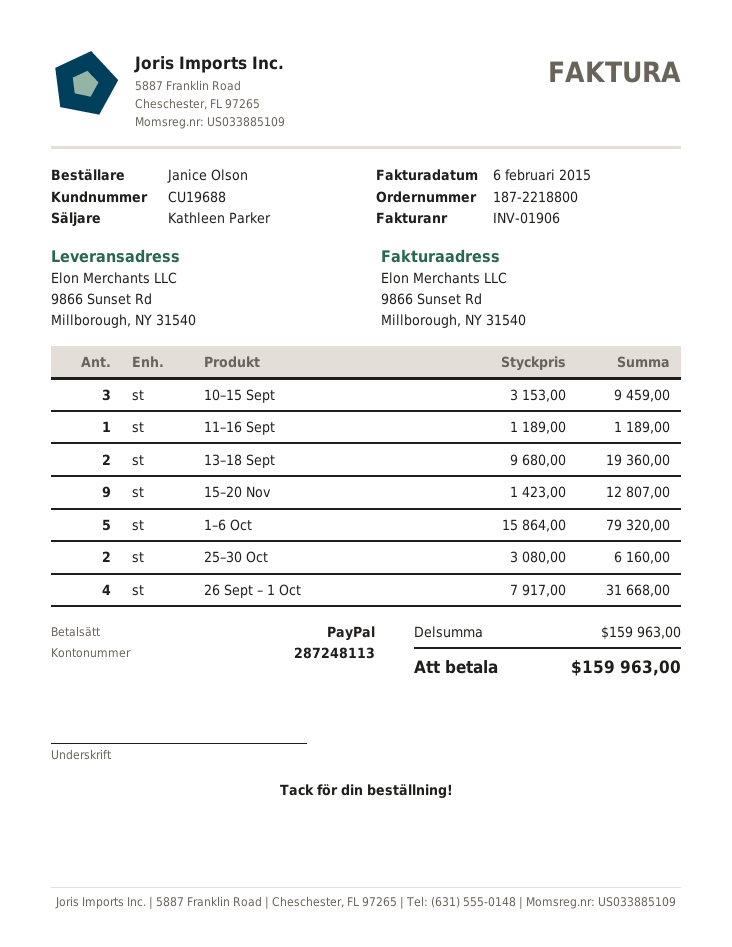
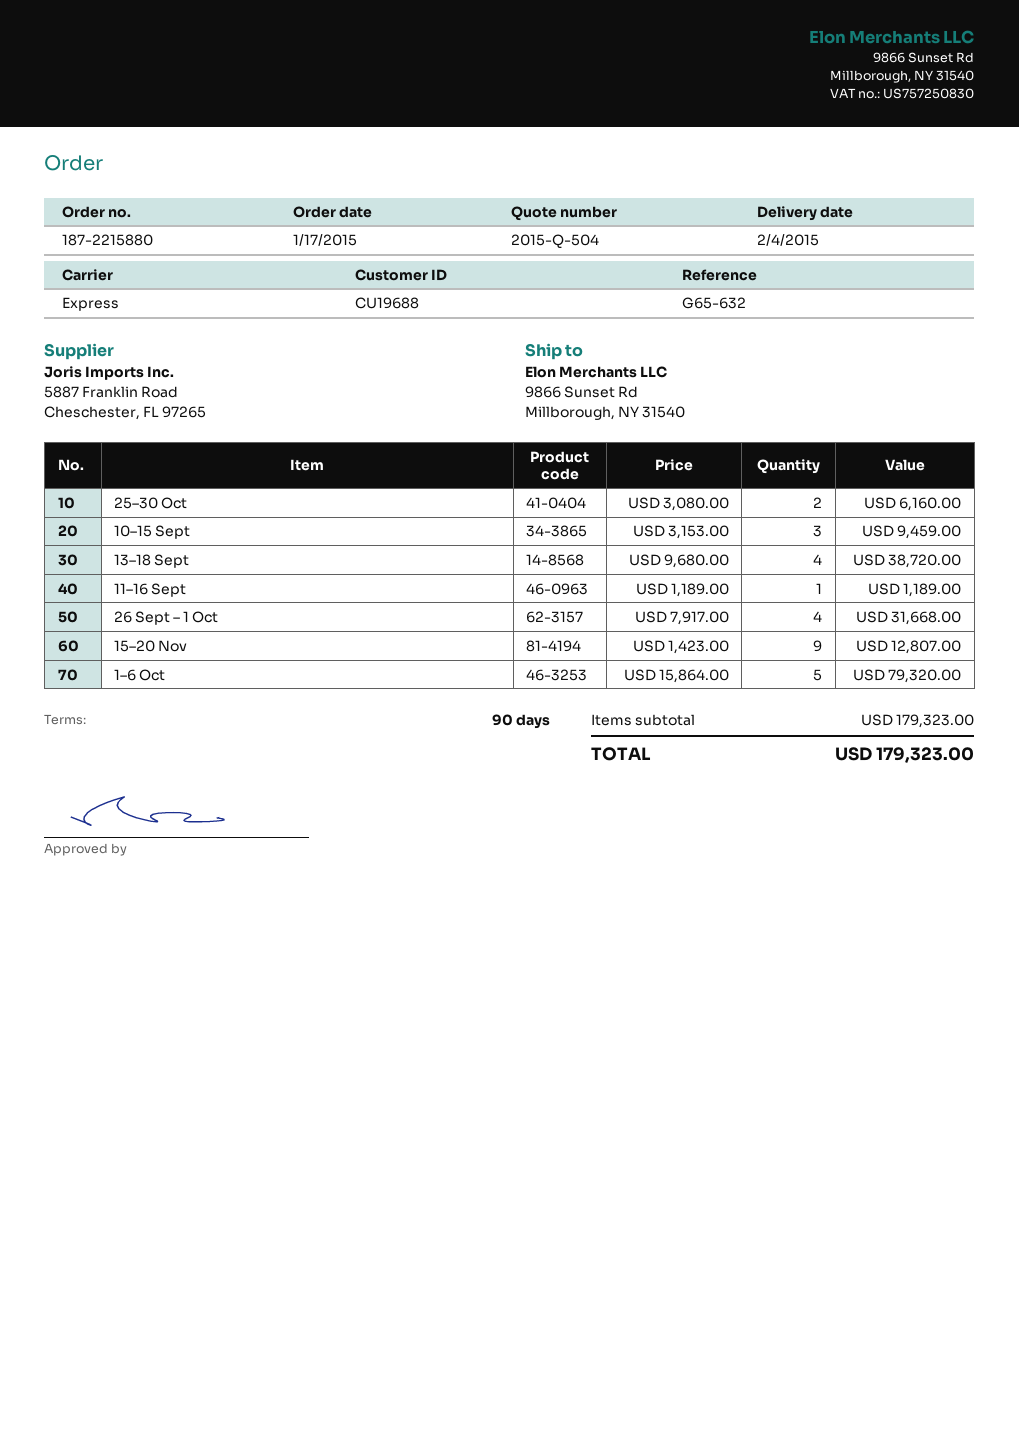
order number: 187-2218800 -> 187-2215880
13–18 Sept: 2 x 9680.00 = 19360.00 -> 4 x 9680.00 = 38720.00
subtotal: 159963.00 -> 179323.00
total: 159963.00 -> 179323.00

